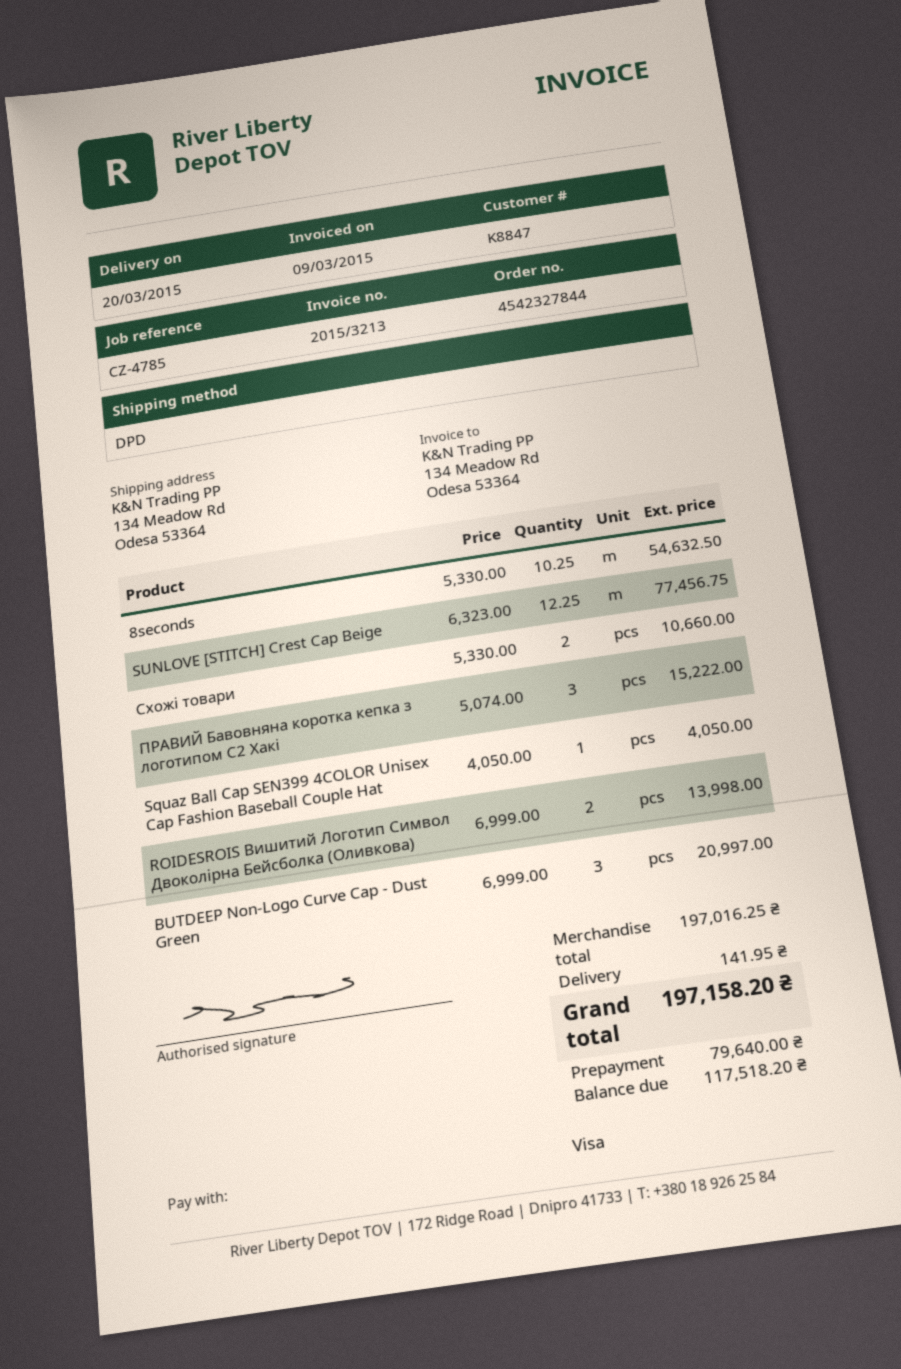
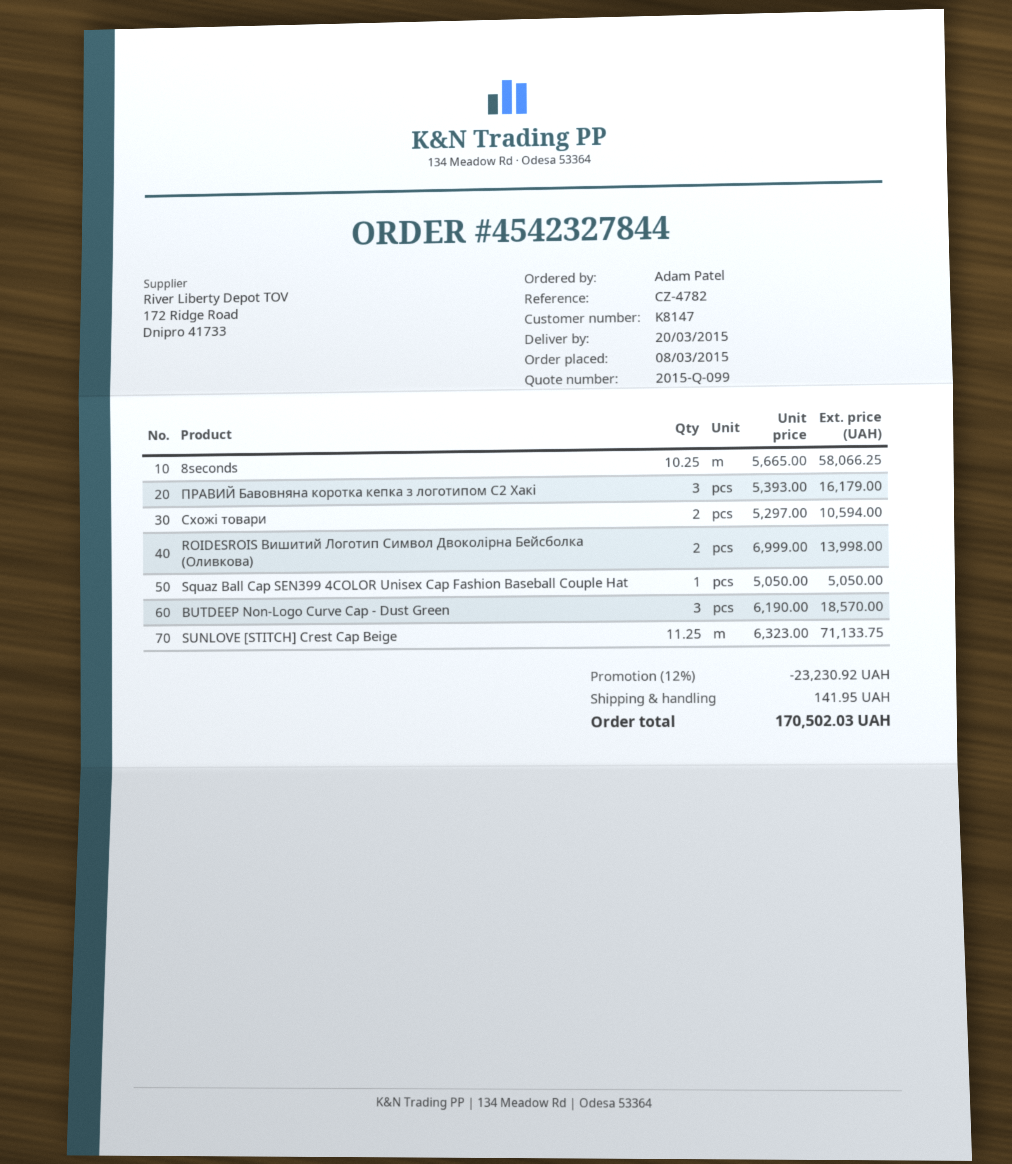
customer number: K8847 -> K8147
reference: CZ-4785 -> CZ-4782
8seconds: 10.25 x 5330.00 = 54632.50 -> 10.25 x 5665.00 = 58066.25
SUNLOVE [STITCH] Crest Cap Beige: 12.25 x 6323.00 = 77456.75 -> 11.25 x 6323.00 = 71133.75
Схожі товари: 2 x 5330.00 = 10660.00 -> 2 x 5297.00 = 10594.00
ПРАВИЙ Бавовняна коротка кепка з логотипом C2 Хакі: 3 x 5074.00 = 15222.00 -> 3 x 5393.00 = 16179.00
Squaz Ball Cap SEN399 4COLOR Unisex Cap Fashion Baseball Couple Hat: 1 x 4050.00 = 4050.00 -> 1 x 5050.00 = 5050.00
BUTDEEP Non-Logo Curve Cap - Dust Green: 3 x 6999.00 = 20997.00 -> 3 x 6190.00 = 18570.00
discount: none -> 12% = 23230.92
total: 197158.20 -> 170502.03

